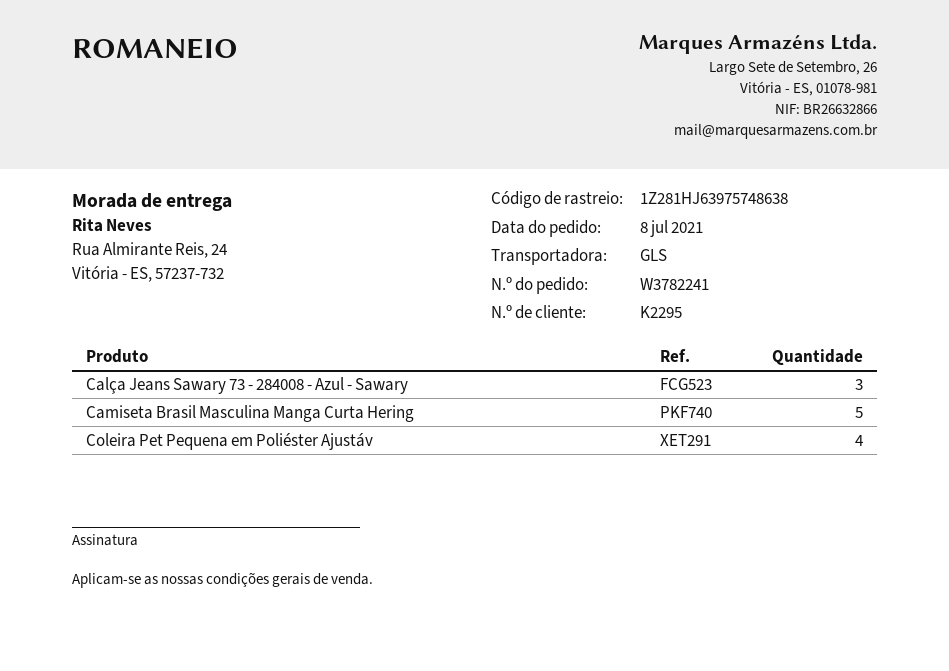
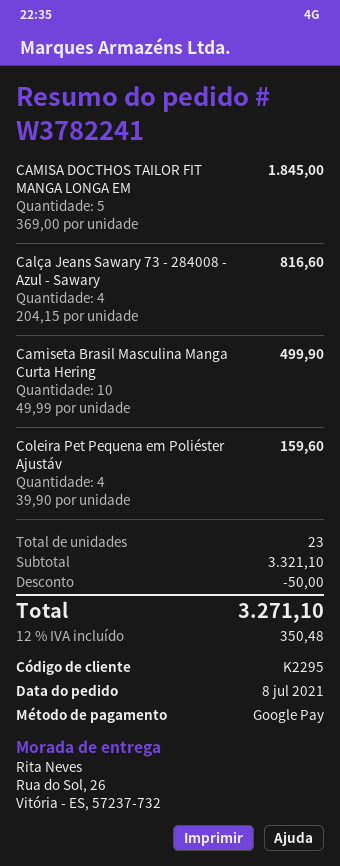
ship to: Rua Almirante Reis, 24, Vitória - ES, 57237-732 -> Rua do Sol, 26, Vitória - ES, 57237-732
Calça Jeans Sawary 73 - 284008 - Azul - Sawary: 3 -> 4
Camiseta Brasil Masculina Manga Curta Hering: 5 -> 10
CAMISA DOCTHOS TAILOR FIT MANGA LONGA EM: none -> 5

